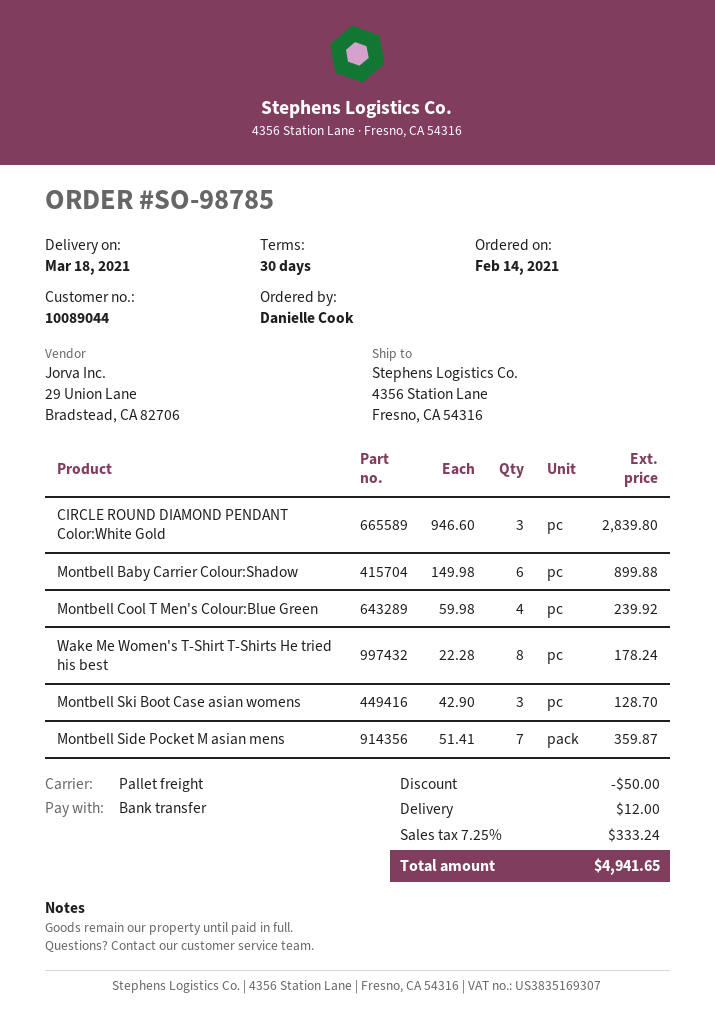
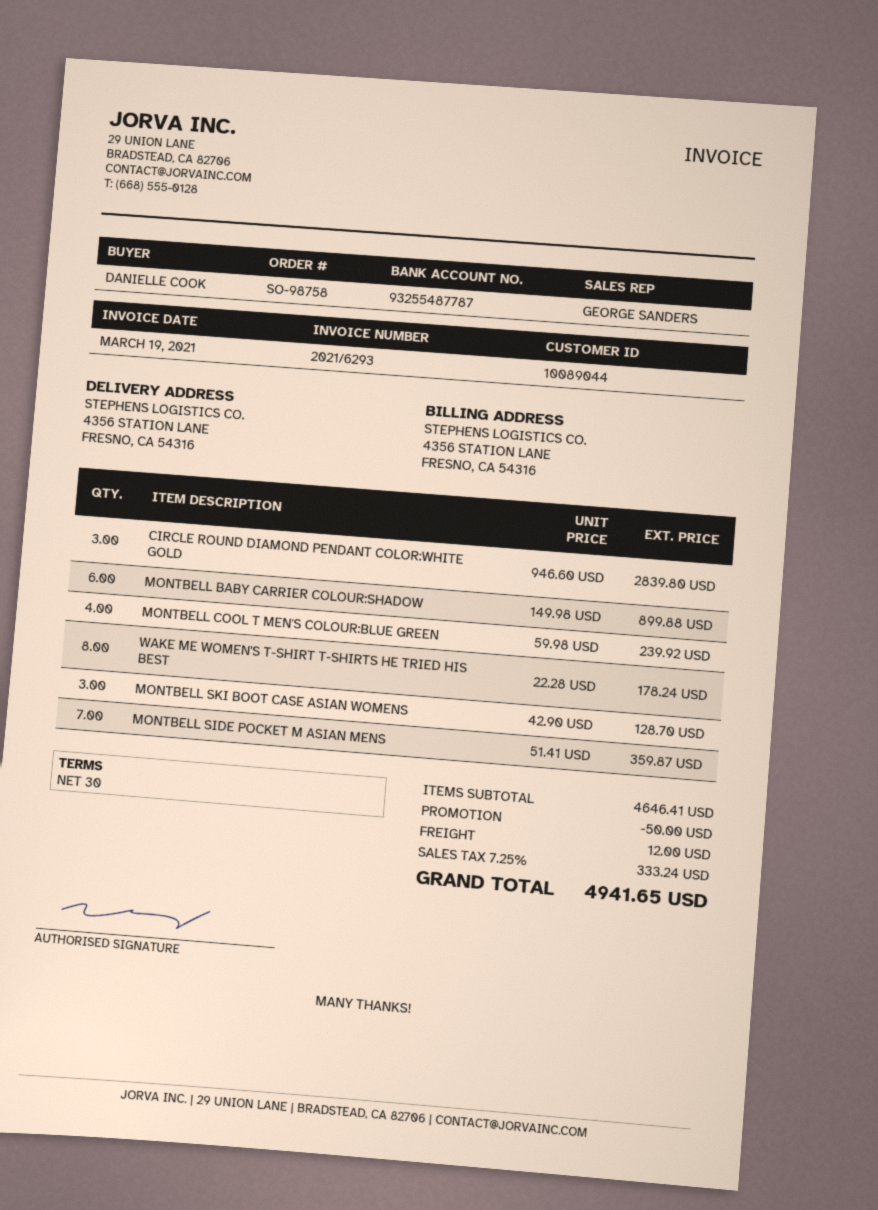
order number: SO-98785 -> SO-98758

